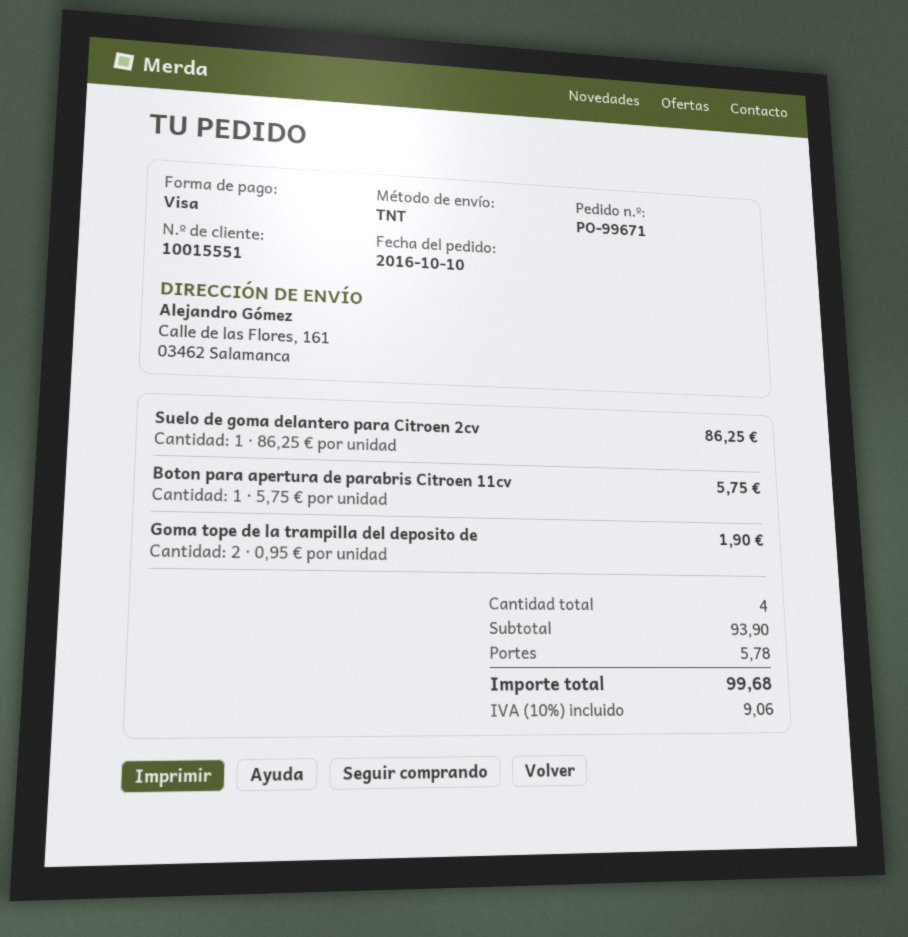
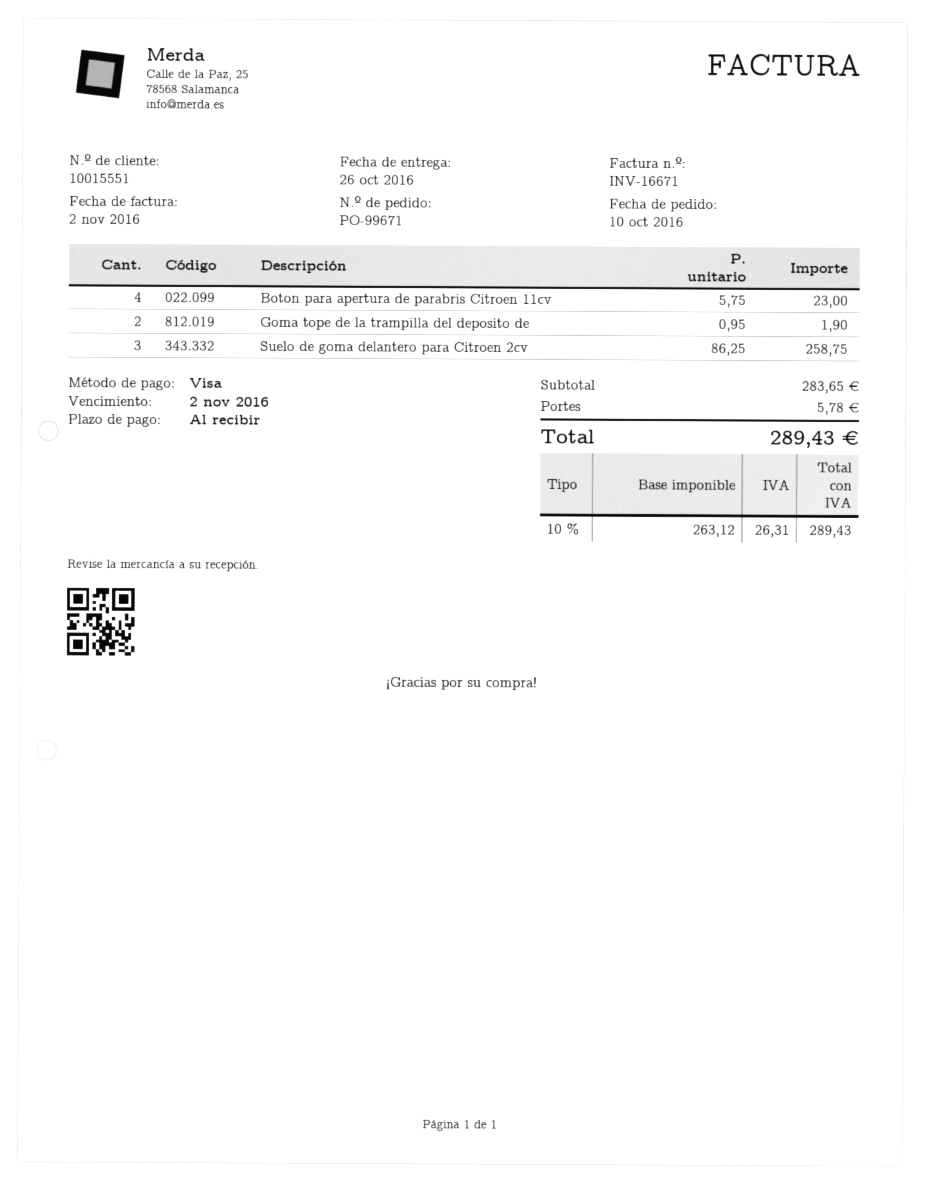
Suelo de goma delantero para Citroen 2cv: 1 x 86.25 = 86.25 -> 3 x 86.25 = 258.75
Boton para apertura de parabris Citroen 11cv: 1 x 5.75 = 5.75 -> 4 x 5.75 = 23.00
subtotal: 93.90 -> 283.65
tax: 10% = 9.06 -> 10% = 26.31
total: 99.68 -> 289.43

